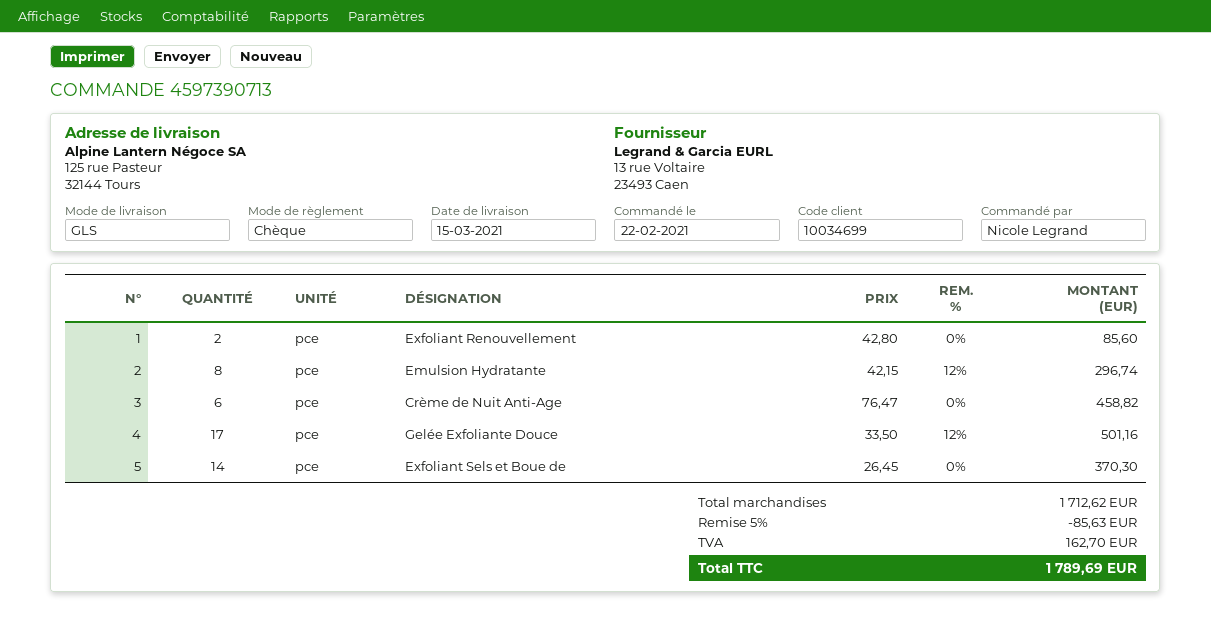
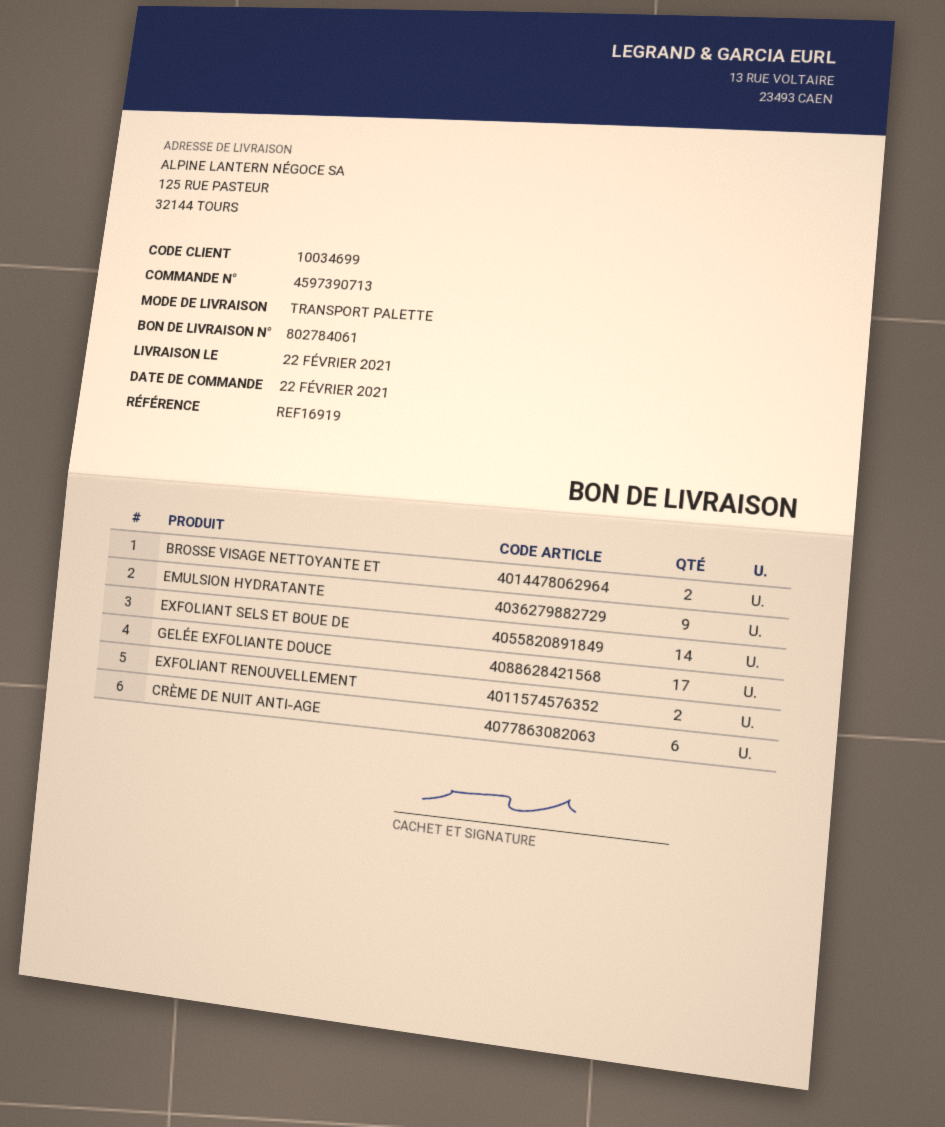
delivery date: 2021-03-15 -> 2021-02-22
shipping method: GLS -> pallet freight
Emulsion Hydratante: 8 -> 9
BROSSE VISAGE NETTOYANTE ET: none -> 2

